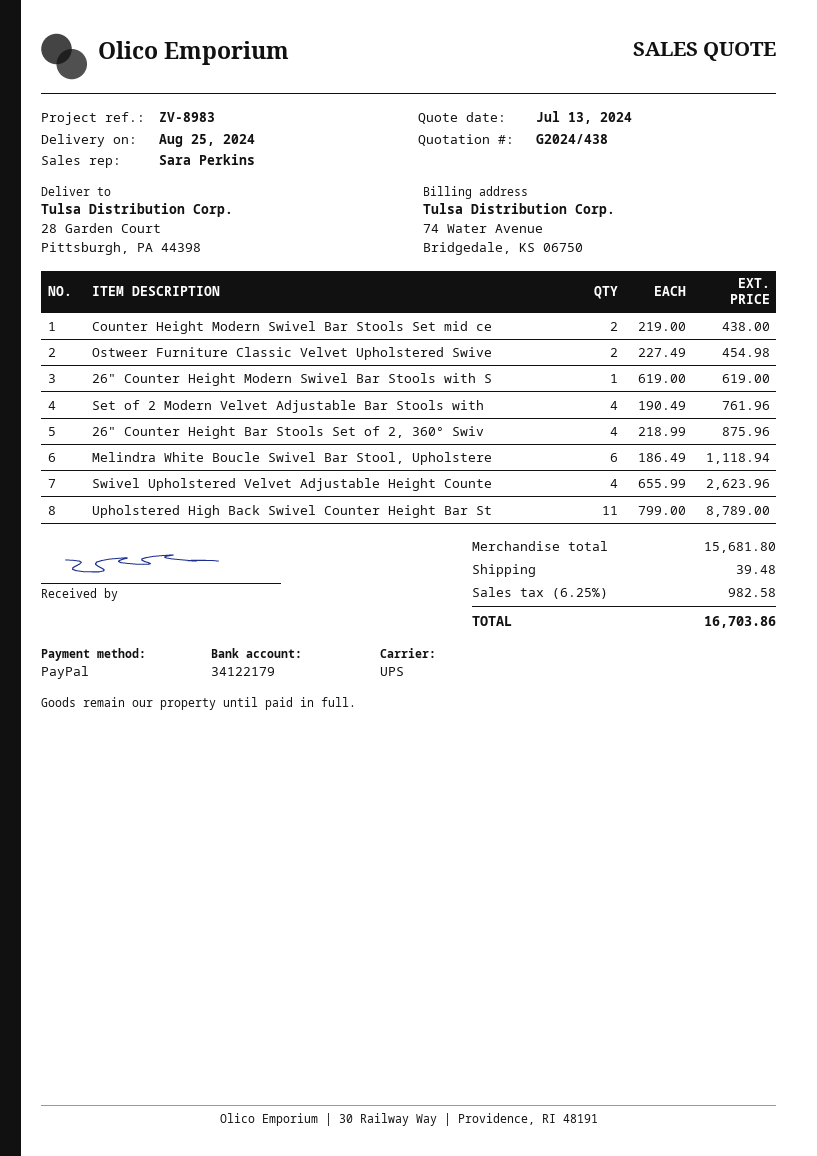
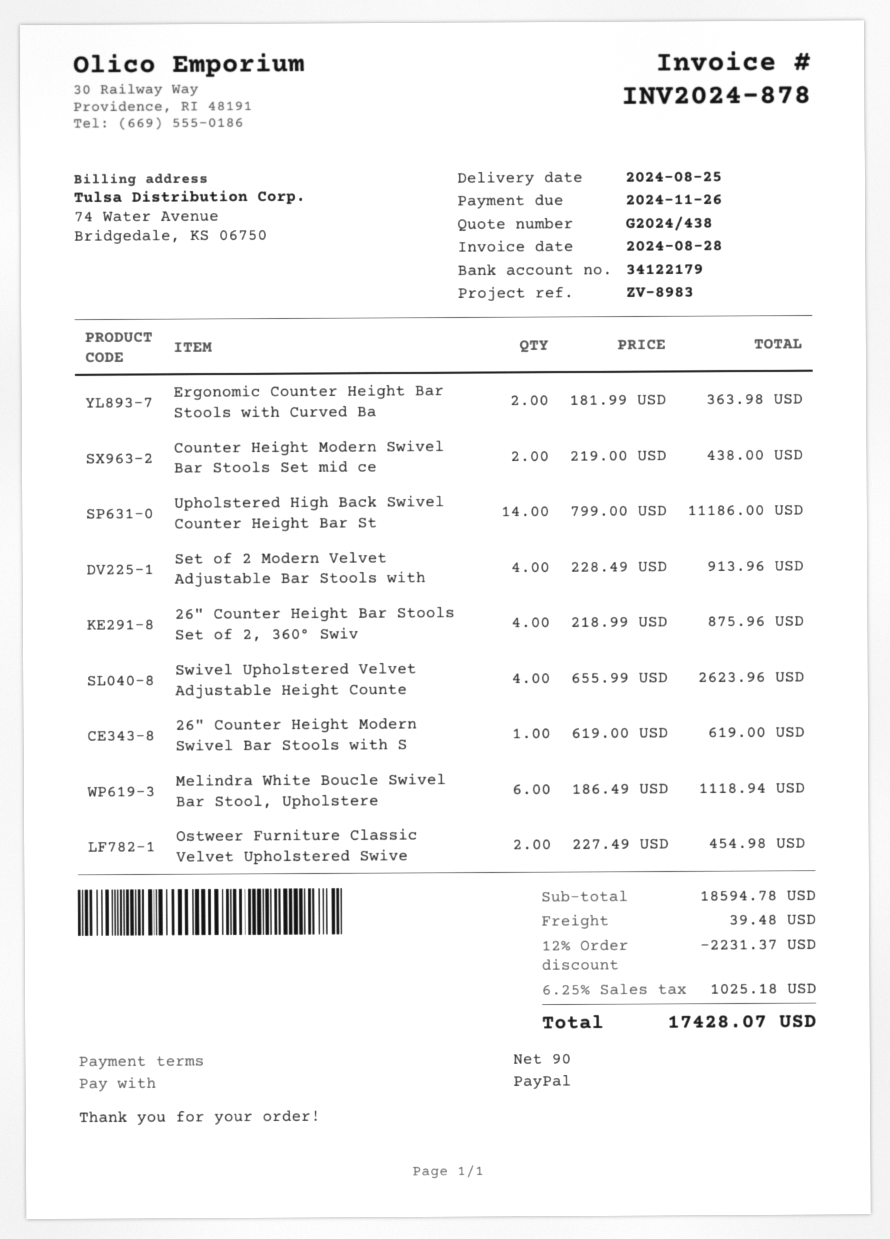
Set of 2 Modern Velvet Adjustable Bar Stools with: 4 x 190.49 = 761.96 -> 4 x 228.49 = 913.96
Upholstered High Back Swivel Counter Height Bar St: 11 x 799.00 = 8789.00 -> 14 x 799.00 = 11186.00
Ergonomic Counter Height Bar Stools with Curved Ba: none -> 2 x 181.99 = 363.98
subtotal: 15681.80 -> 18594.78
discount: none -> 12% = 2231.37
tax: 6.25% = 982.58 -> 6.25% = 1025.18
total: 16703.86 -> 17428.07

